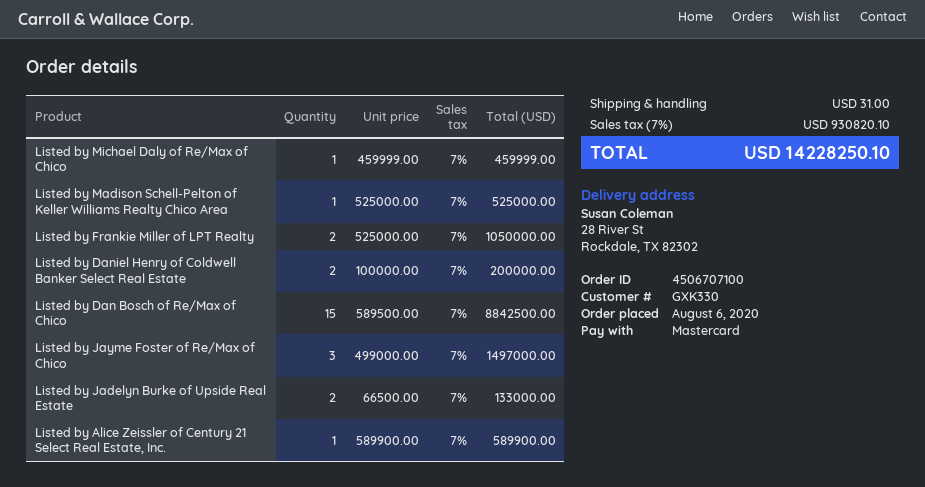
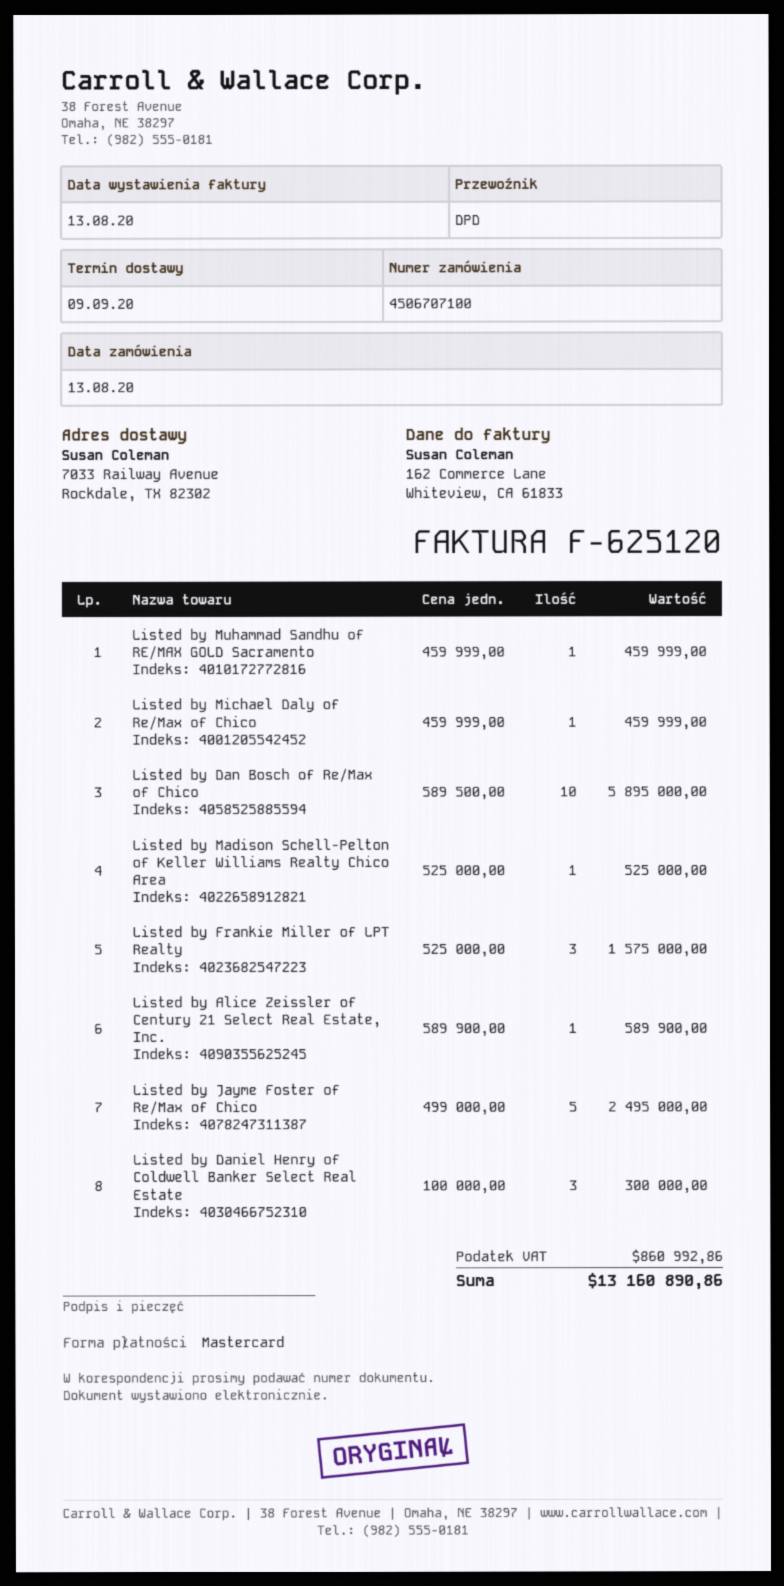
order date: 2020-08-06 -> 2020-08-13
ship to: 28 River St, Rockdale, TX 82302 -> 7033 Railway Avenue, Rockdale, TX 82302
Listed by Frankie Miller of LPT Realty: 2 x 525000.00 = 1050000.00 -> 3 x 525000.00 = 1575000.00
Listed by Daniel Henry of Coldwell Banker Select Real Estate: 2 x 100000.00 = 200000.00 -> 3 x 100000.00 = 300000.00
Listed by Dan Bosch of Re/Max of Chico: 15 x 589500.00 = 8842500.00 -> 10 x 589500.00 = 5895000.00
Listed by Jayme Foster of Re/Max of Chico: 3 x 499000.00 = 1497000.00 -> 5 x 499000.00 = 2495000.00
Listed by Jadelyn Burke of Upside Real Estate: 2 x 66500.00 = 133000.00 -> none
Listed by Muhammad Sandhu of RE/MAX GOLD Sacramento: none -> 1 x 459999.00 = 459999.00
shipping: 31.00 -> none
tax: 930820.10 -> 860992.86
total: 14228250.10 -> 13160890.86

